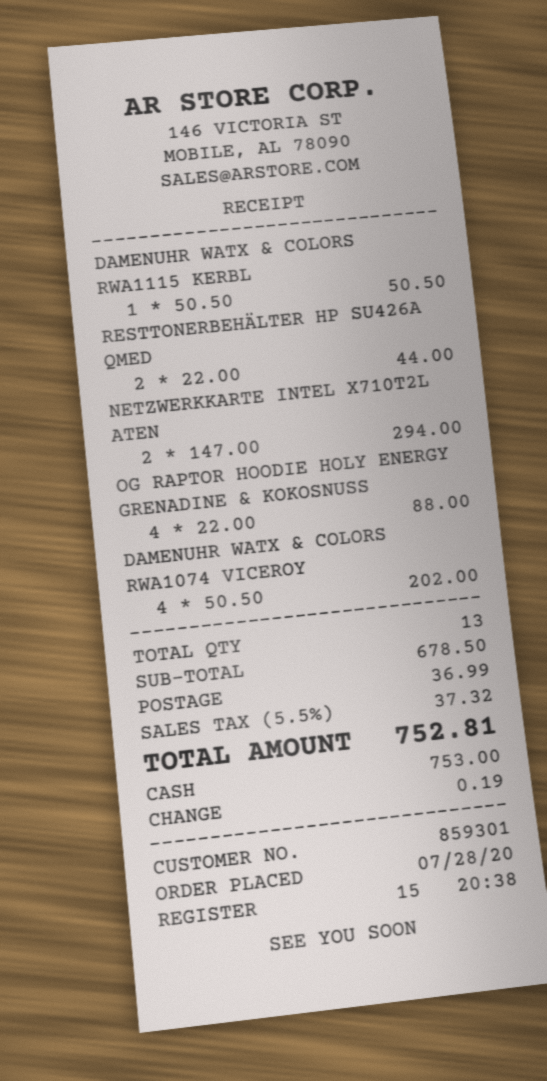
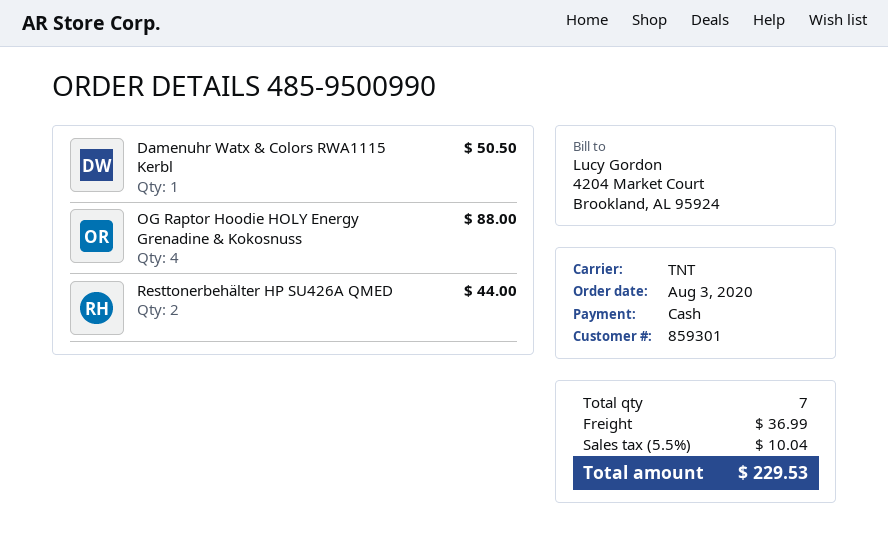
order date: 2020-07-28 -> 2020-08-03
NETZWERKKARTE INTEL X710T2L ATEN: 2 for 294.00 -> none
DAMENUHR WATX & COLORS RWA1074 VICEROY: 4 for 202.00 -> none
total quantity: 13 -> 7
tax: 5.5% = 37.32 -> 5.5% = 10.04
total: 752.81 -> 229.53

